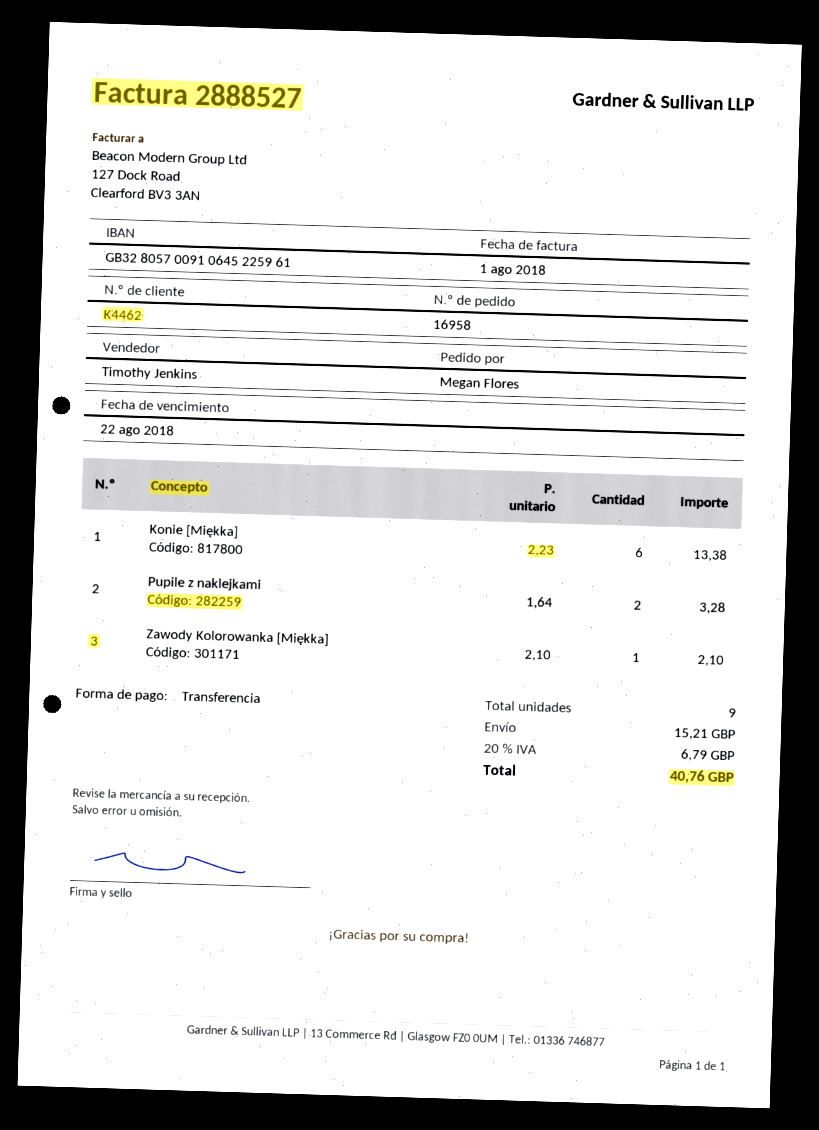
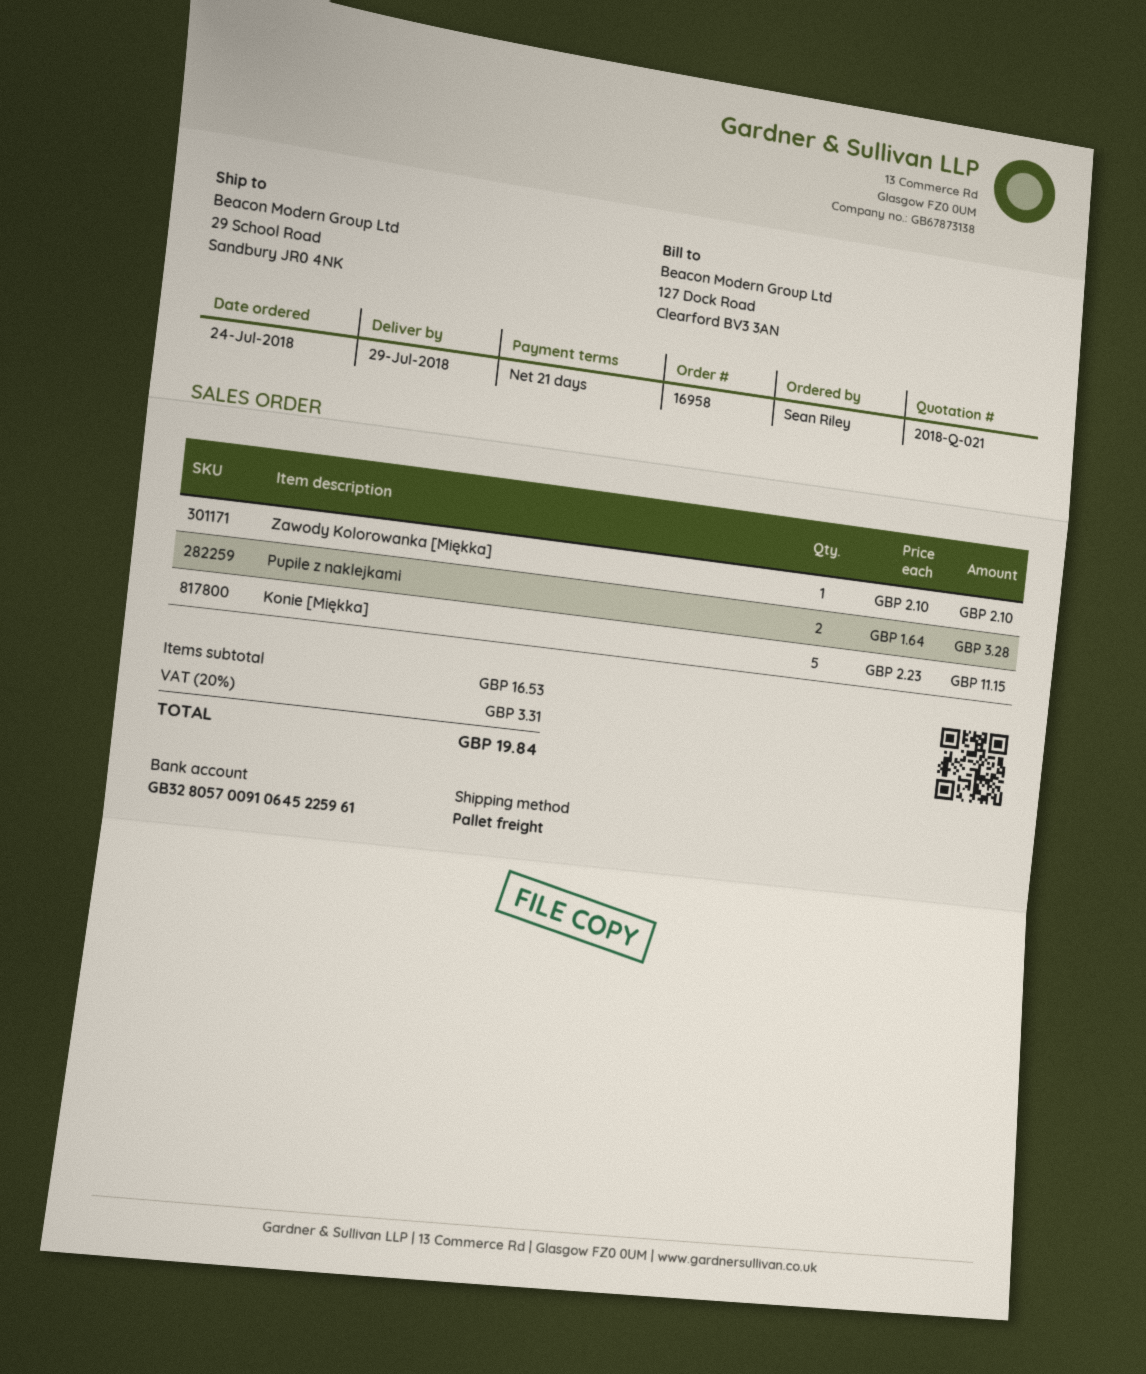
ordered by: Megan Flores -> Sean Riley
Konie [Miękka]: 6 x 2.23 = 13.38 -> 5 x 2.23 = 11.15
shipping: 15.21 -> none
tax: 20% = 6.79 -> 20% = 3.31
total: 40.76 -> 19.84

